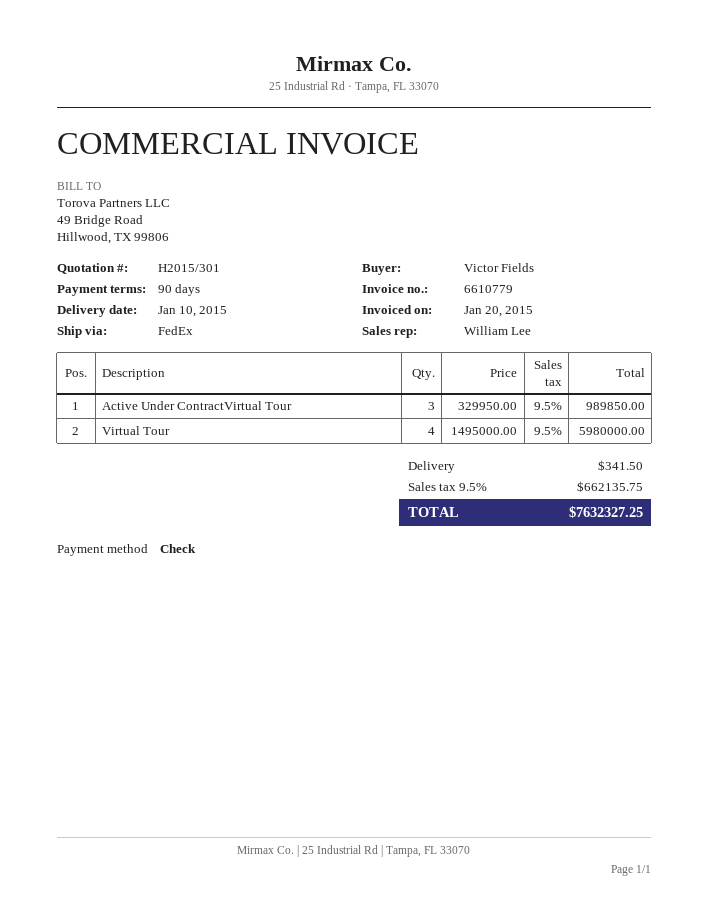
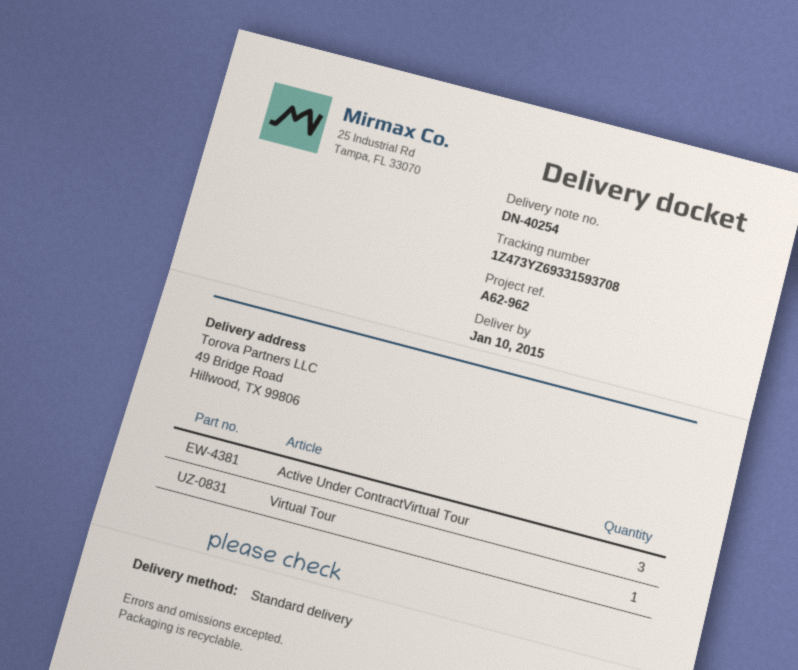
shipping method: FedEx -> standard
Virtual Tour: 4 -> 1

